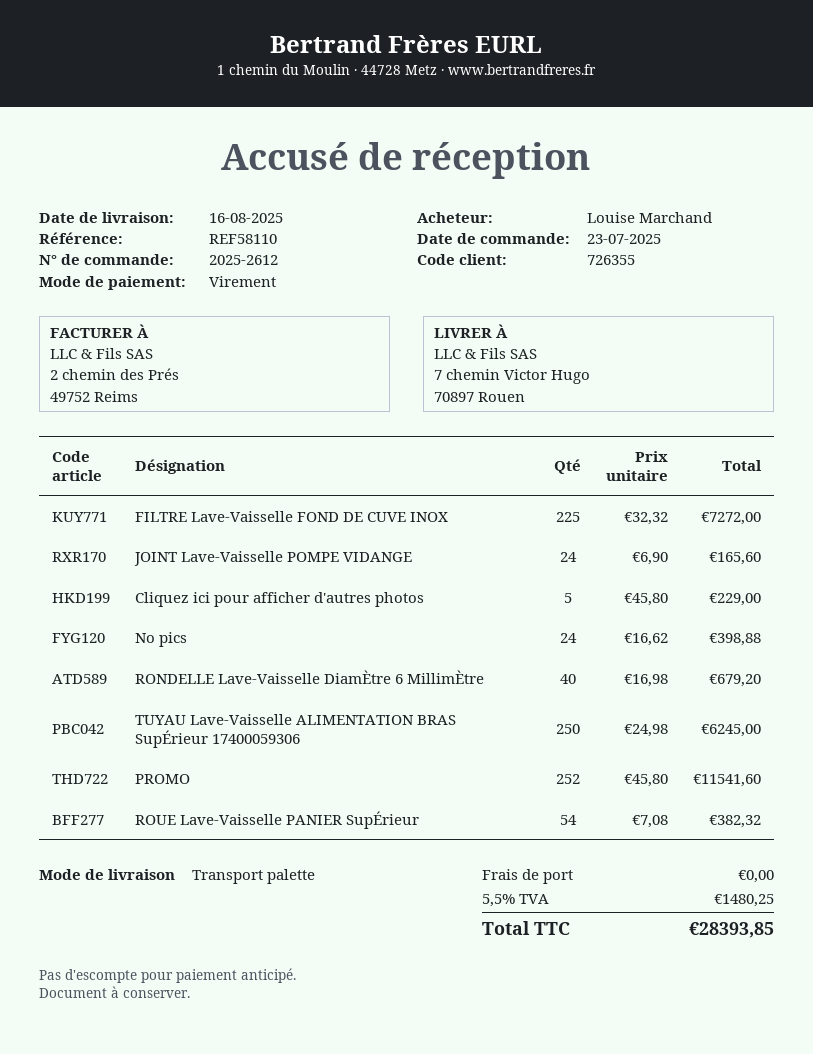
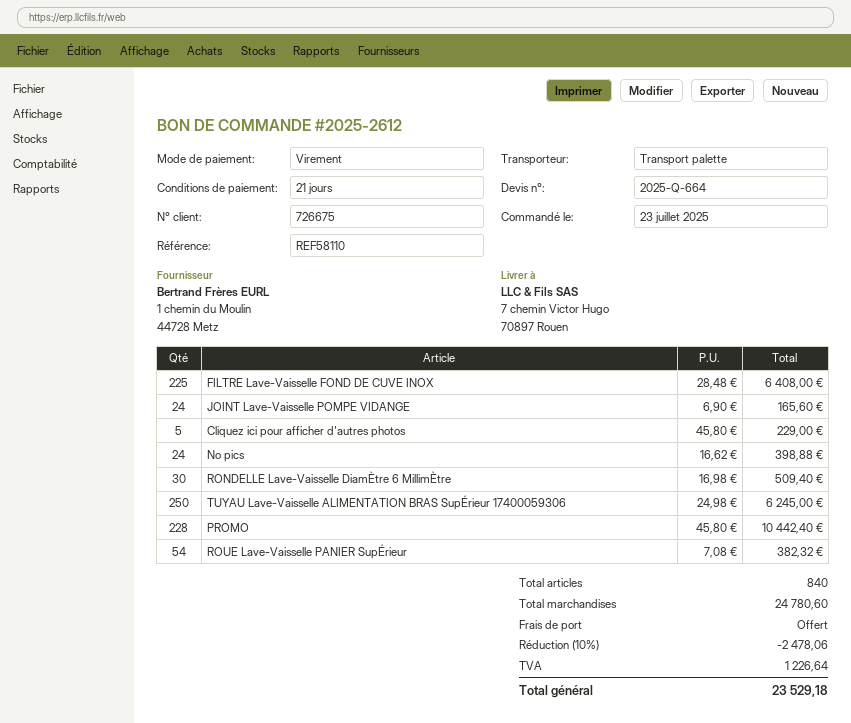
customer number: 726355 -> 726675
FILTRE Lave-Vaisselle FOND DE CUVE INOX: 225 x 32.32 = 7272.00 -> 225 x 28.48 = 6408.00
RONDELLE Lave-Vaisselle DiamÈtre 6 MillimÈtre: 40 x 16.98 = 679.20 -> 30 x 16.98 = 509.40
PROMO: 252 x 45.80 = 11541.60 -> 228 x 45.80 = 10442.40
discount: none -> 10% = 2478.06
tax: 1480.25 -> 1226.64
total: 28393.85 -> 23529.18

